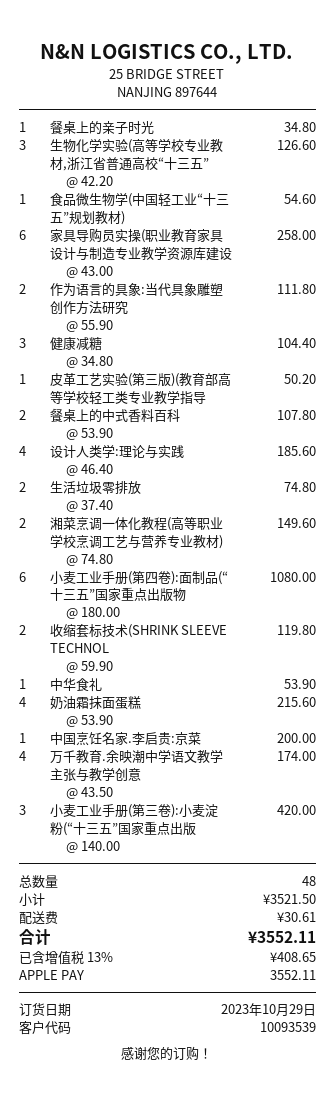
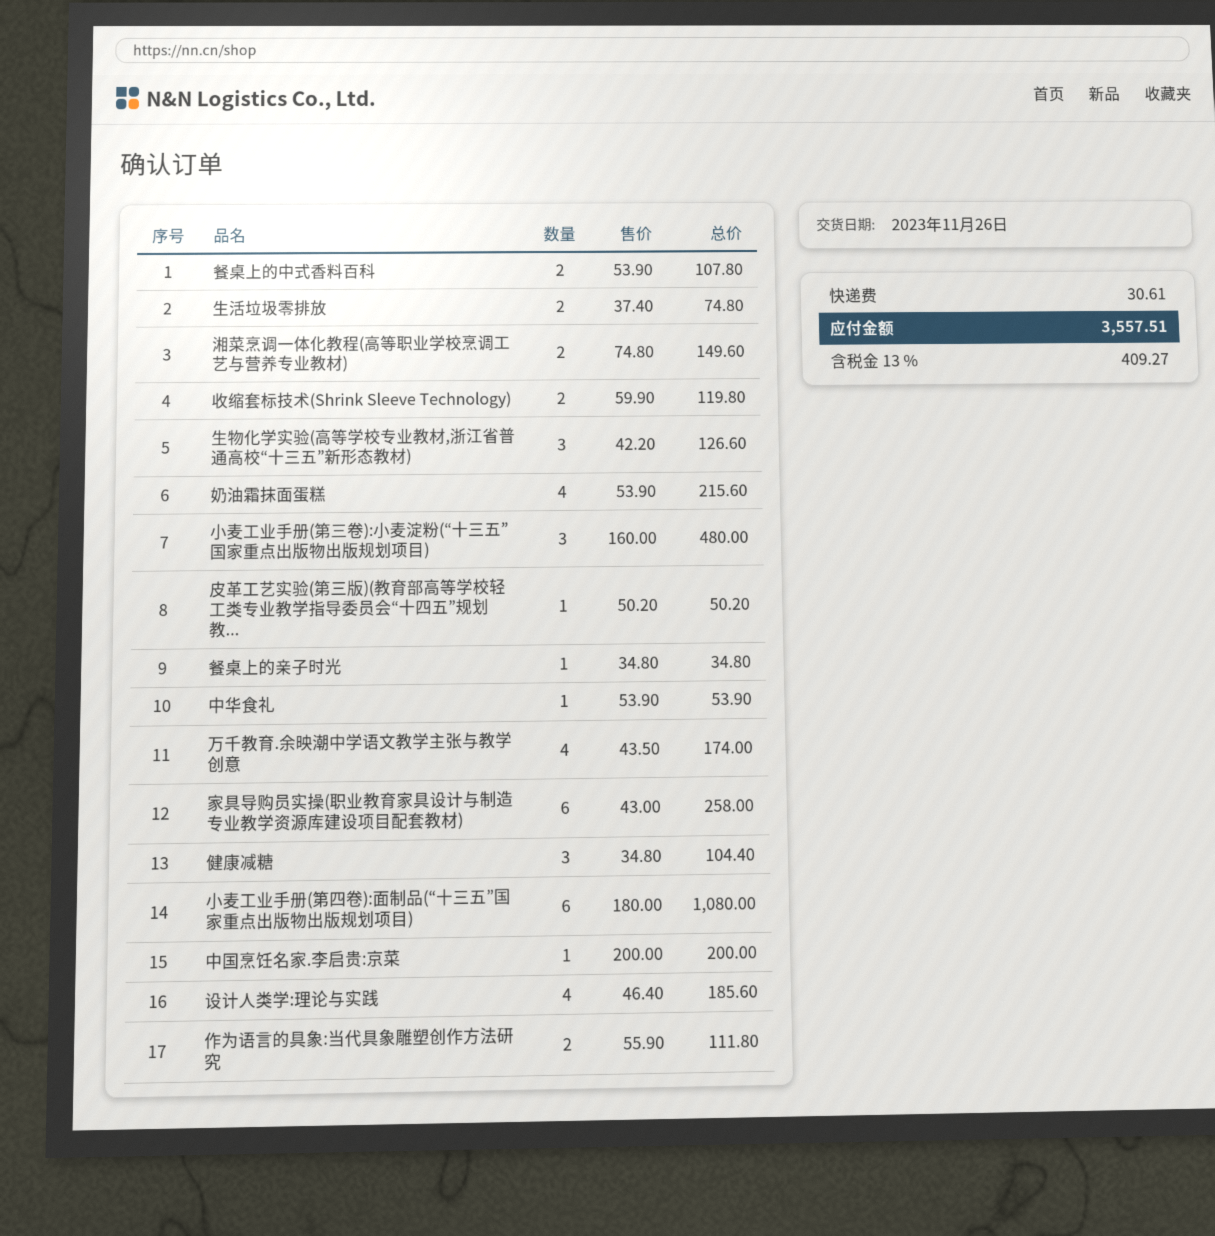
食品微生物学(中国轻工业“十三五”规划教材): 1 x 54.60 = 54.60 -> none
小麦工业手册(第三卷):小麦淀粉(“十三五”国家重点出版: 3 x 140.00 = 420.00 -> 3 x 160.00 = 480.00
tax: 13% = 408.65 -> 13% = 409.27
total: 3552.11 -> 3557.51

